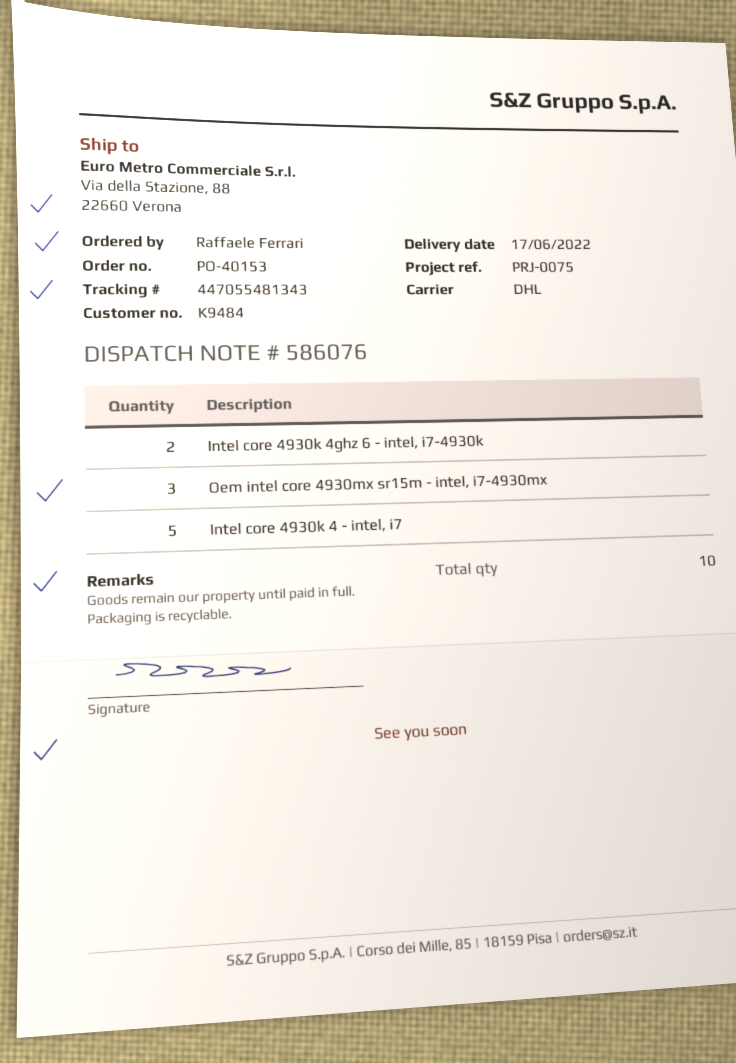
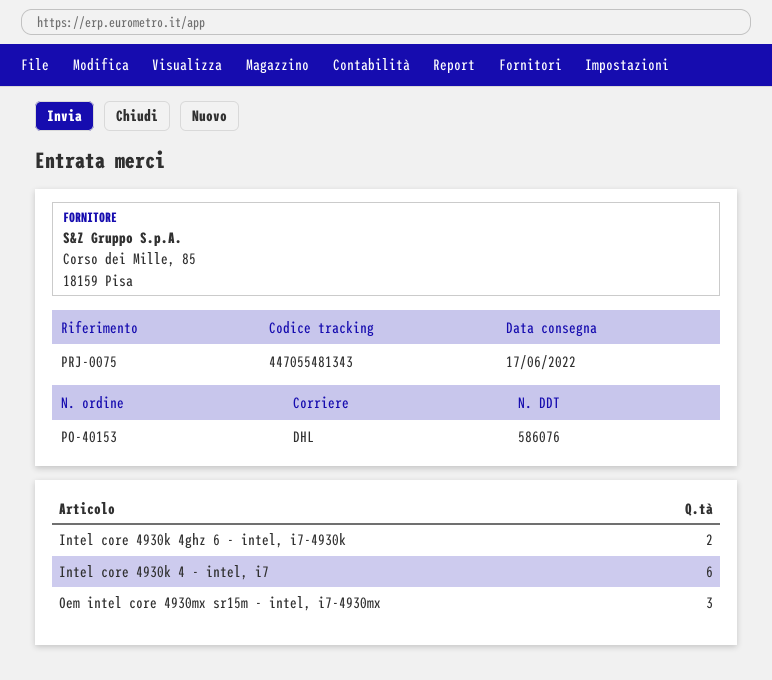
Intel core 4930k 4 - intel, i7: 5 -> 6

